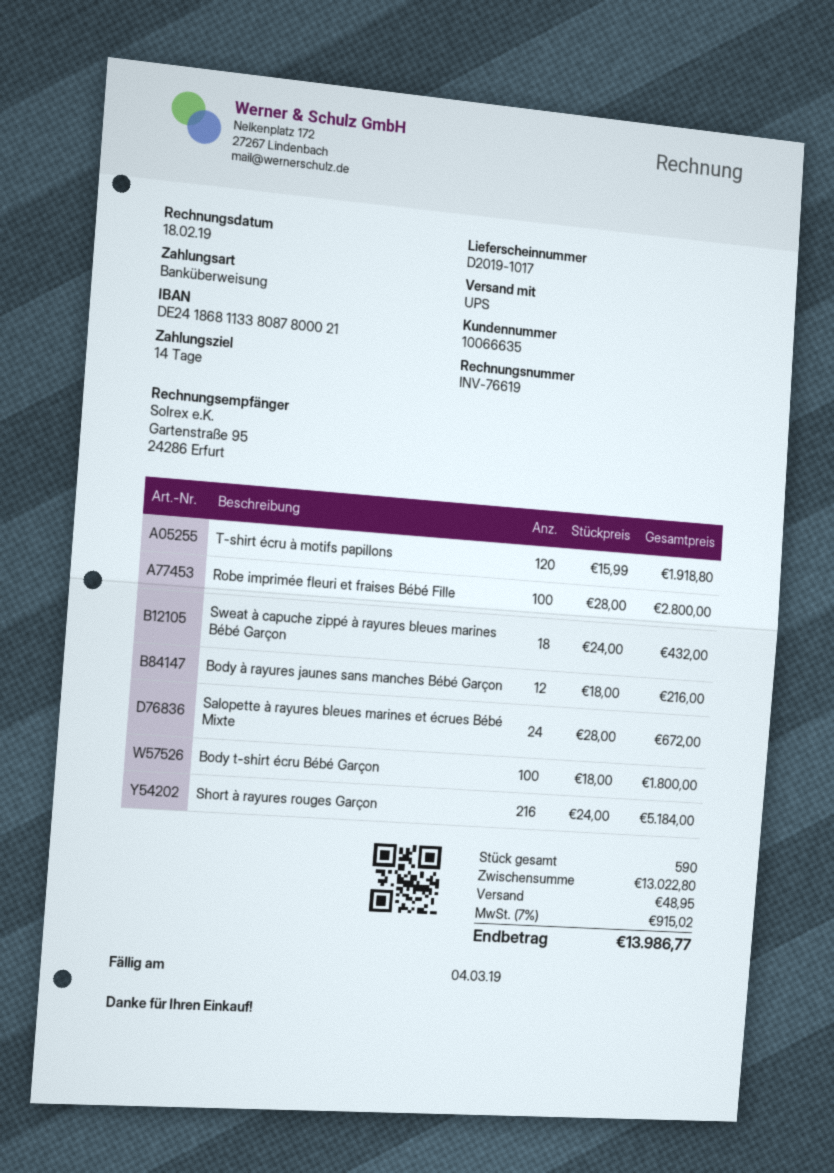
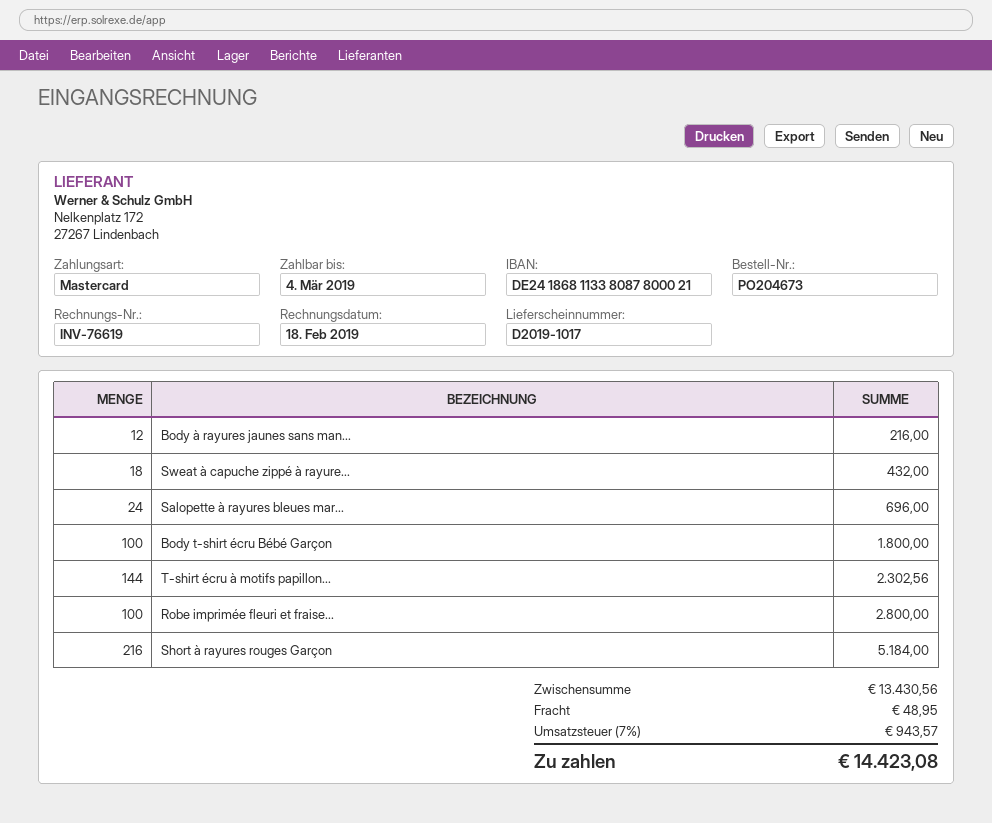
payment method: bank transfer -> Mastercard
T-shirt écru à motifs papillons: 120 for 1918.80 -> 144 for 2302.56
Salopette à rayures bleues marines et écrues Bébé Mixte: 24 for 672.00 -> 24 for 696.00
subtotal: 13022.80 -> 13430.56
tax: 7% = 915.02 -> 7% = 943.57
total: 13986.77 -> 14423.08

